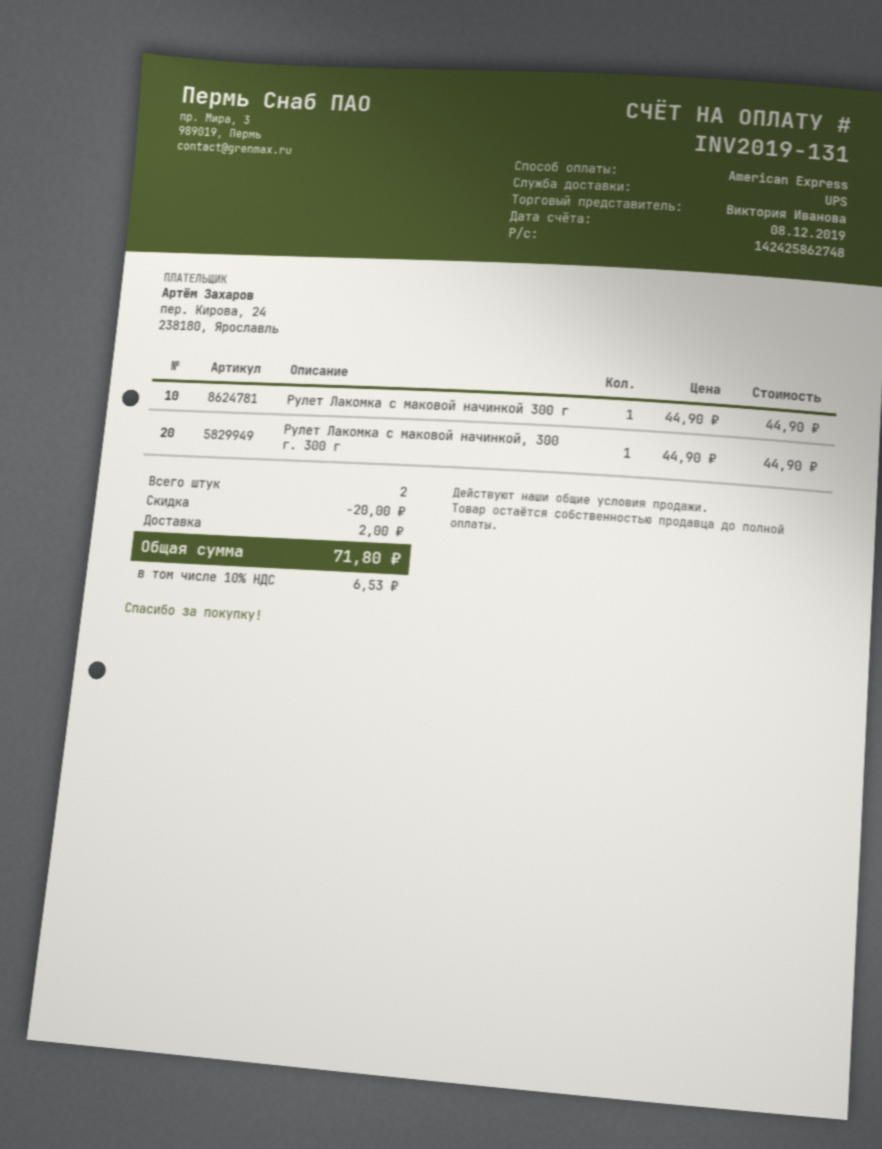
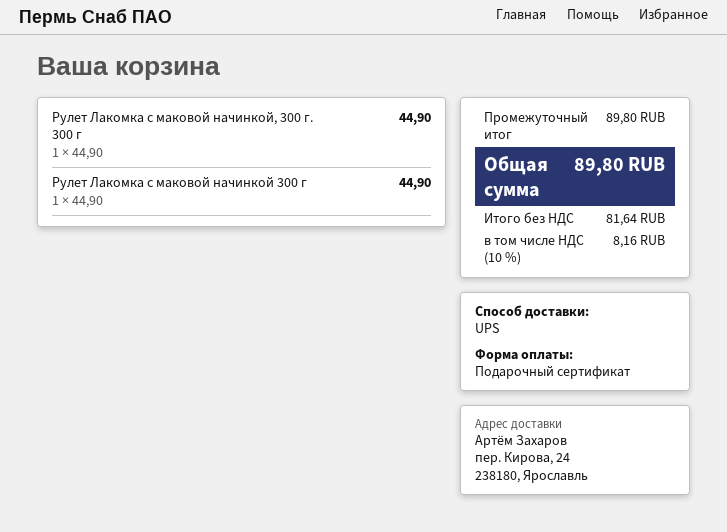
payment method: American Express -> gift card
discount: 20.00 -> none
shipping: 2.00 -> none
tax: 10% = 6.53 -> 10% = 8.16
total: 71.80 -> 89.80

